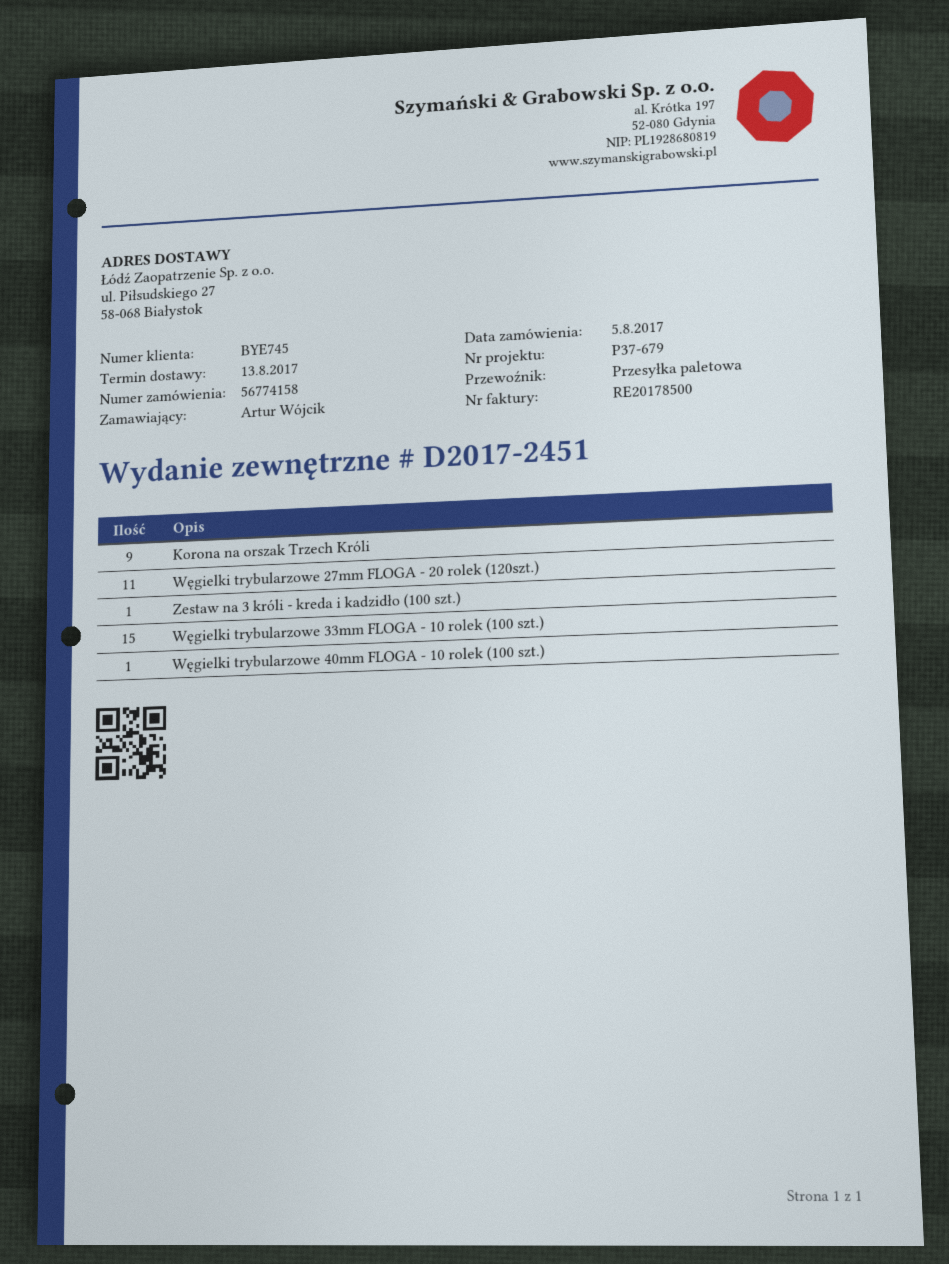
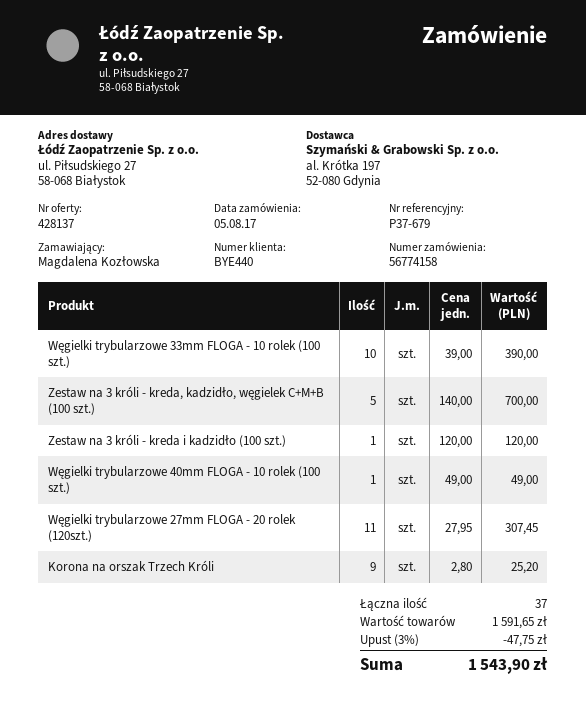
customer number: BYE745 -> BYE440
ordered by: Artur Wójcik -> Magdalena Kozłowska
Węgielki trybularzowe 33mm FLOGA - 10 rolek (100 szt.): 15 -> 10
Zestaw na 3 króli - kreda, kadzidło, węgielek C+M+B (100 szt.): none -> 5

